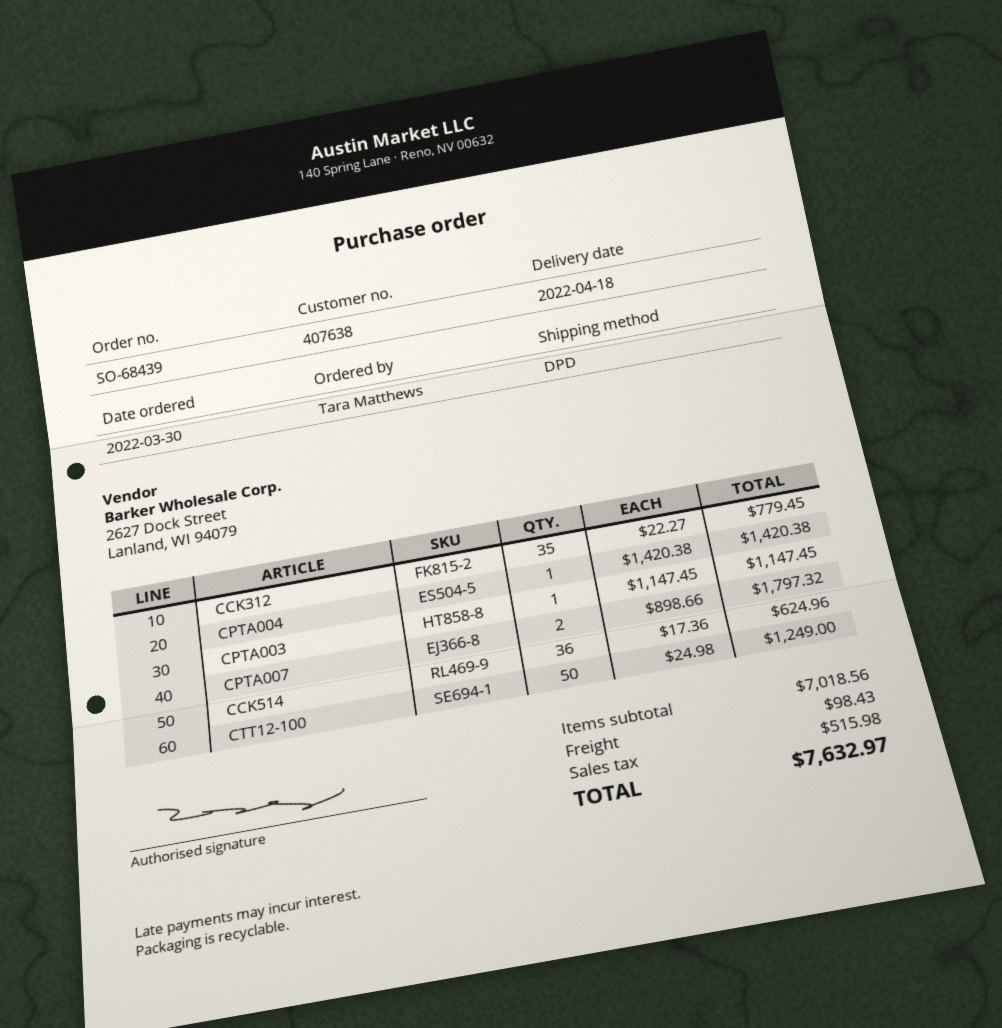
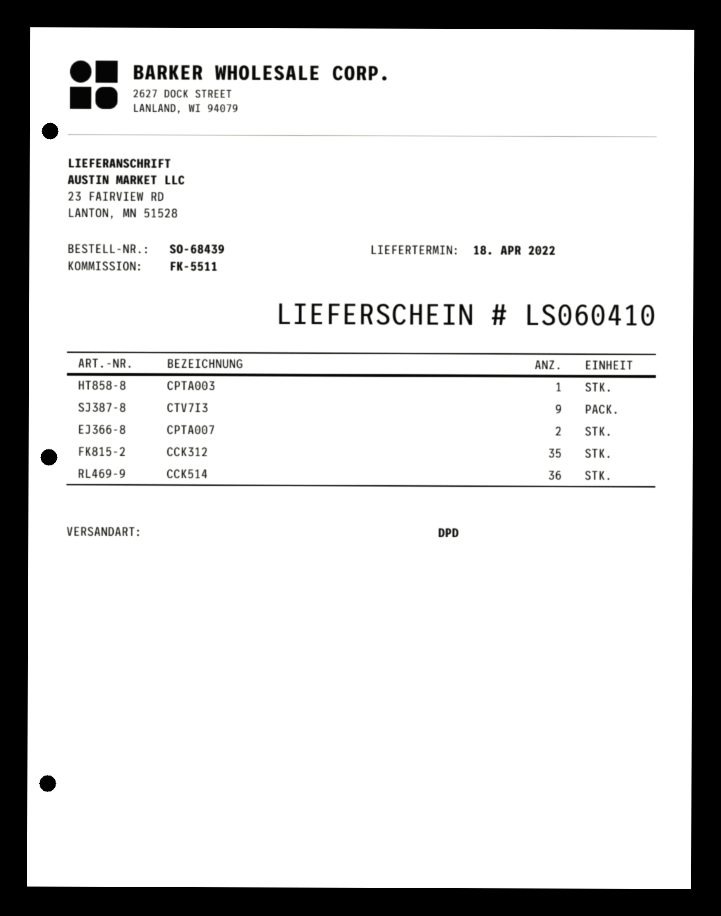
CPTA004: 1 -> none
CTT12-100: 50 -> none
CTV7I3: none -> 9

